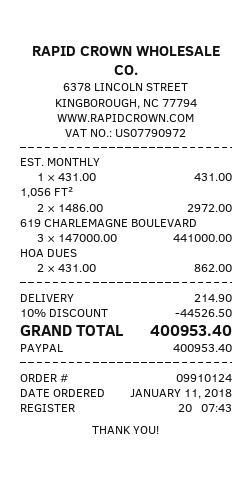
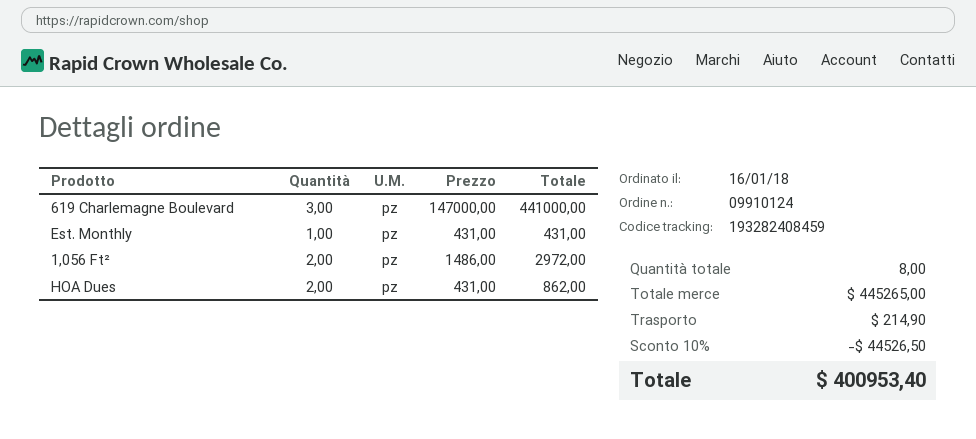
order date: 2018-01-11 -> 2018-01-16

